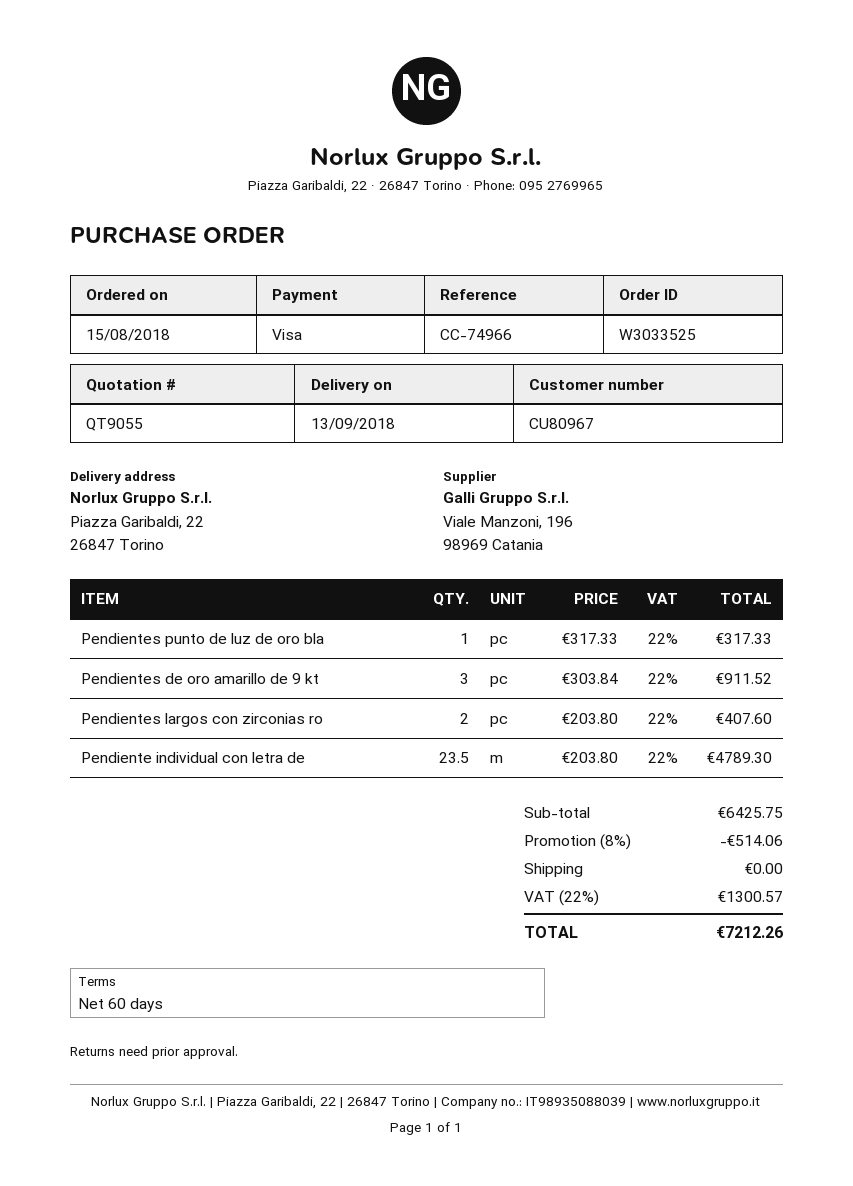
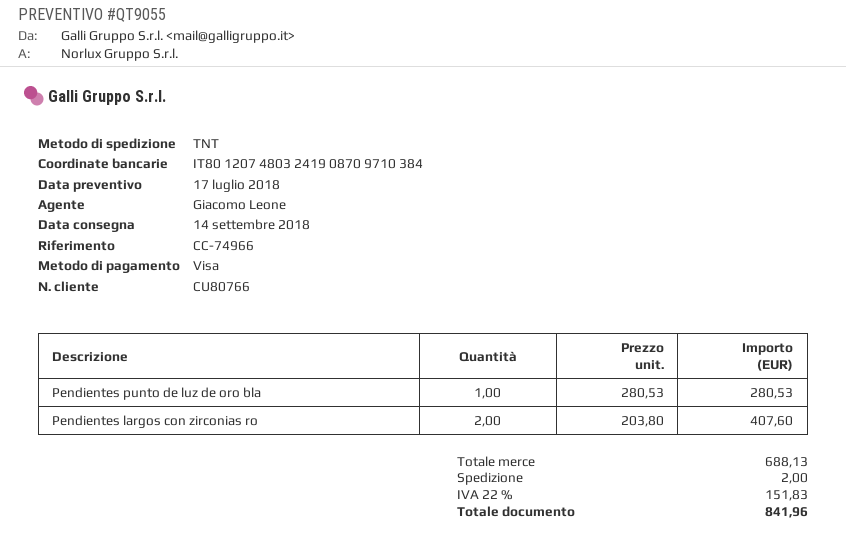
delivery date: 2018-09-13 -> 2018-09-14
customer number: CU80967 -> CU80766
Pendientes punto de luz de oro bla: 1 x 317.33 = 317.33 -> 1 x 280.53 = 280.53
Pendientes de oro amarillo de 9 kt: 3 x 303.84 = 911.52 -> none
Pendiente individual con letra de: 23.5 x 203.80 = 4789.30 -> none
subtotal: 6425.75 -> 688.13
discount: 8% = 514.06 -> none
shipping: 0.00 -> 2.00
tax: 22% = 1300.57 -> 22% = 151.83
total: 7212.26 -> 841.96

